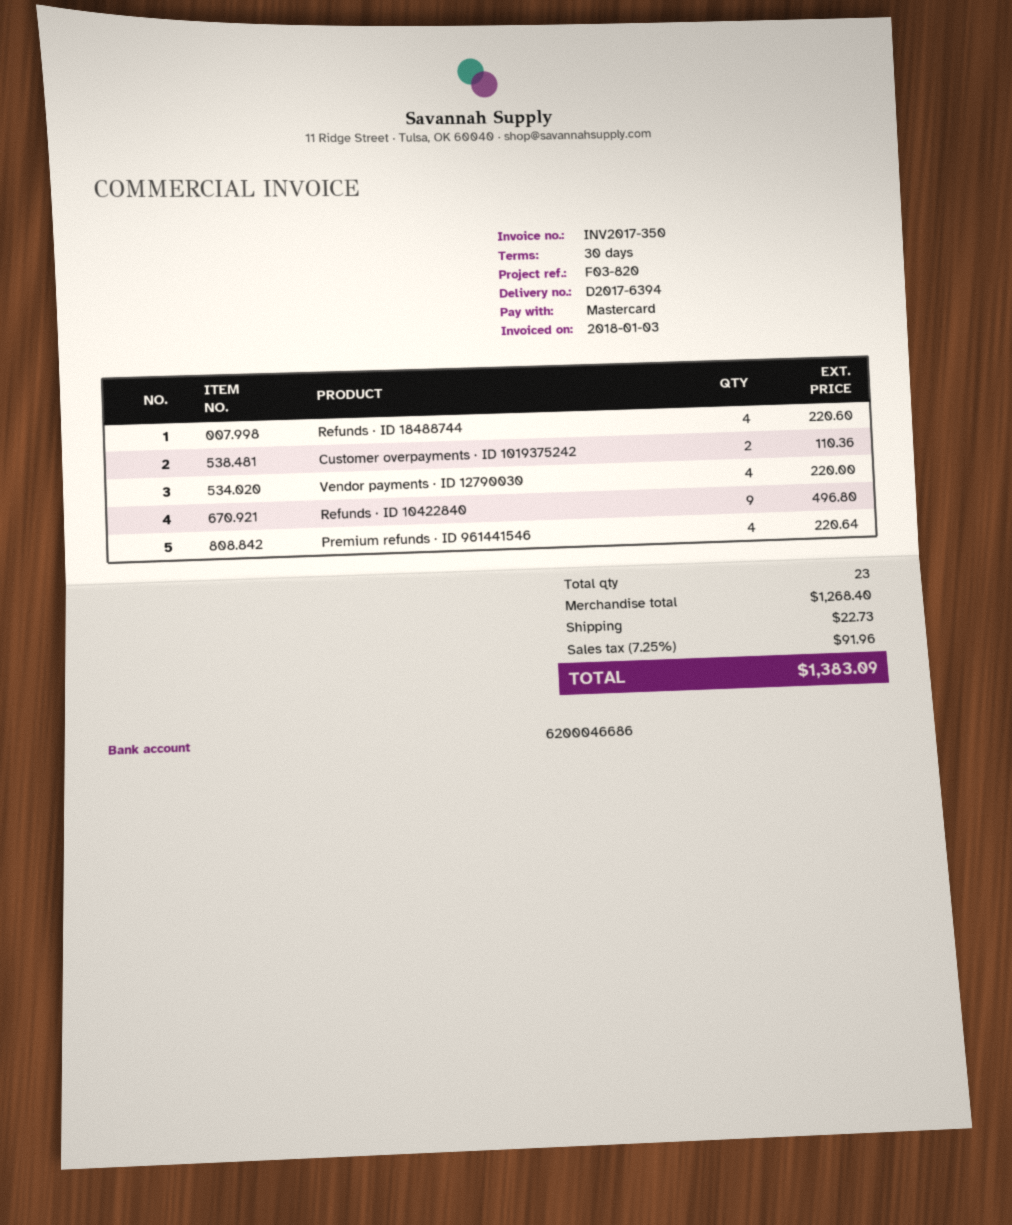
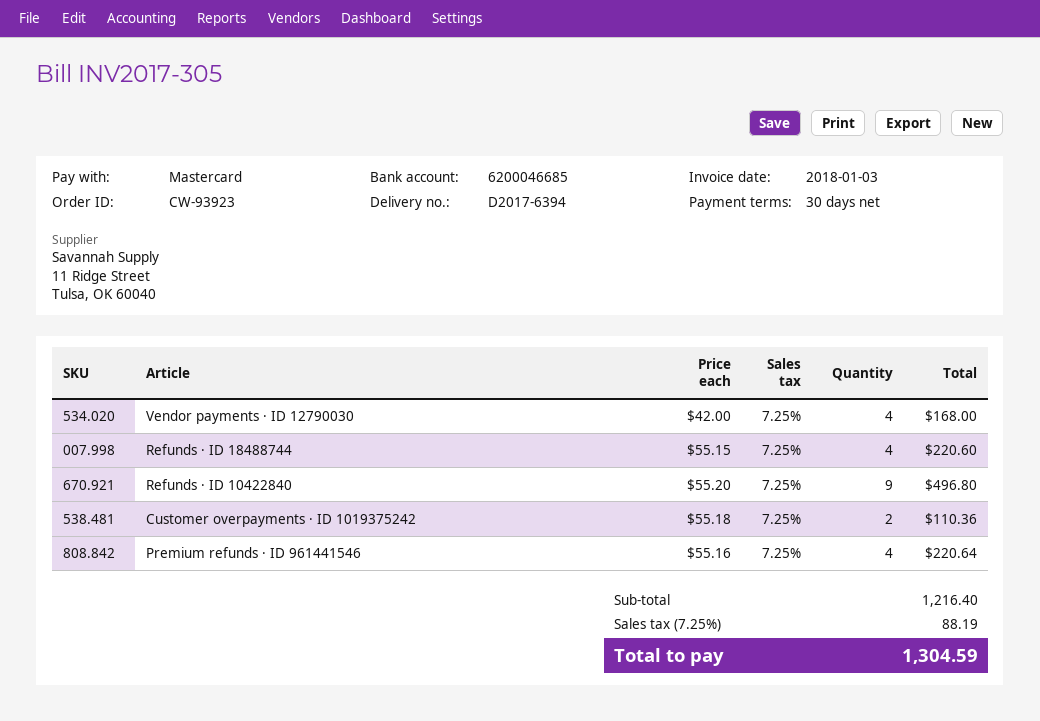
invoice number: INV2017-350 -> INV2017-305
bank account: 6200046686 -> 6200046685
Vendor payments · ID 12790030: 4 for 220.00 -> 4 for 168.00
subtotal: 1268.40 -> 1216.40
shipping: 22.73 -> none
tax: 7.25% = 91.96 -> 7.25% = 88.19
total: 1383.09 -> 1304.59

